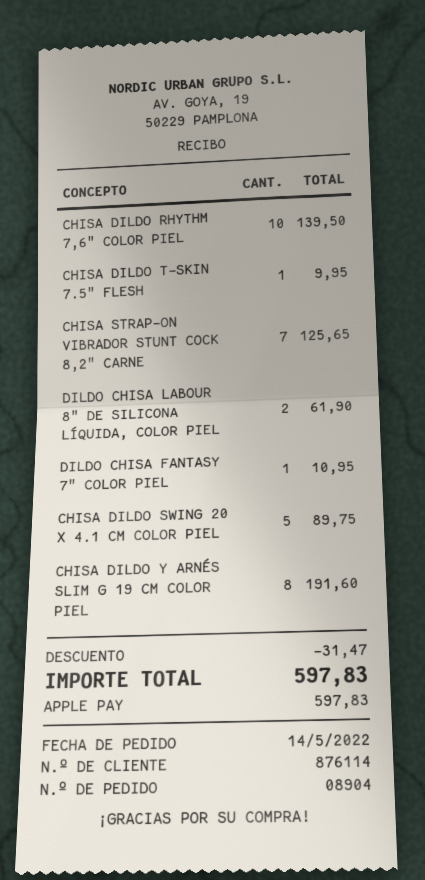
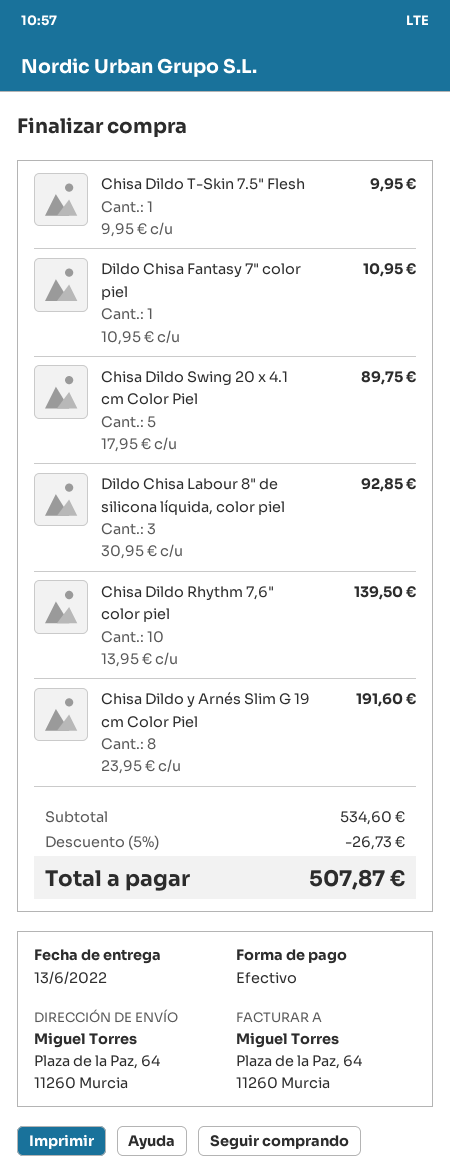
payment method: Apple Pay -> cash
CHISA STRAP-ON VIBRADOR STUNT COCK 8,2" CARNE: 7 for 125.65 -> none
DILDO CHISA LABOUR 8" DE SILICONA LÍQUIDA, COLOR PIEL: 2 for 61.90 -> 3 for 92.85
discount: 31.47 -> 26.73
total: 597.83 -> 507.87

